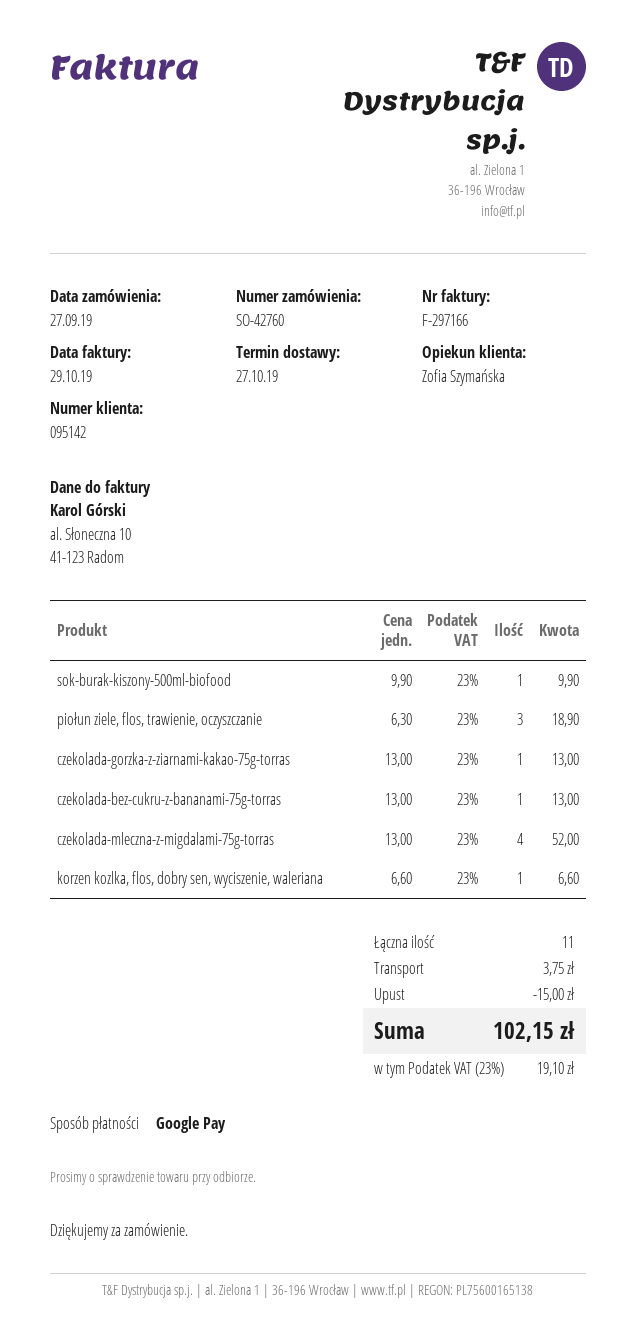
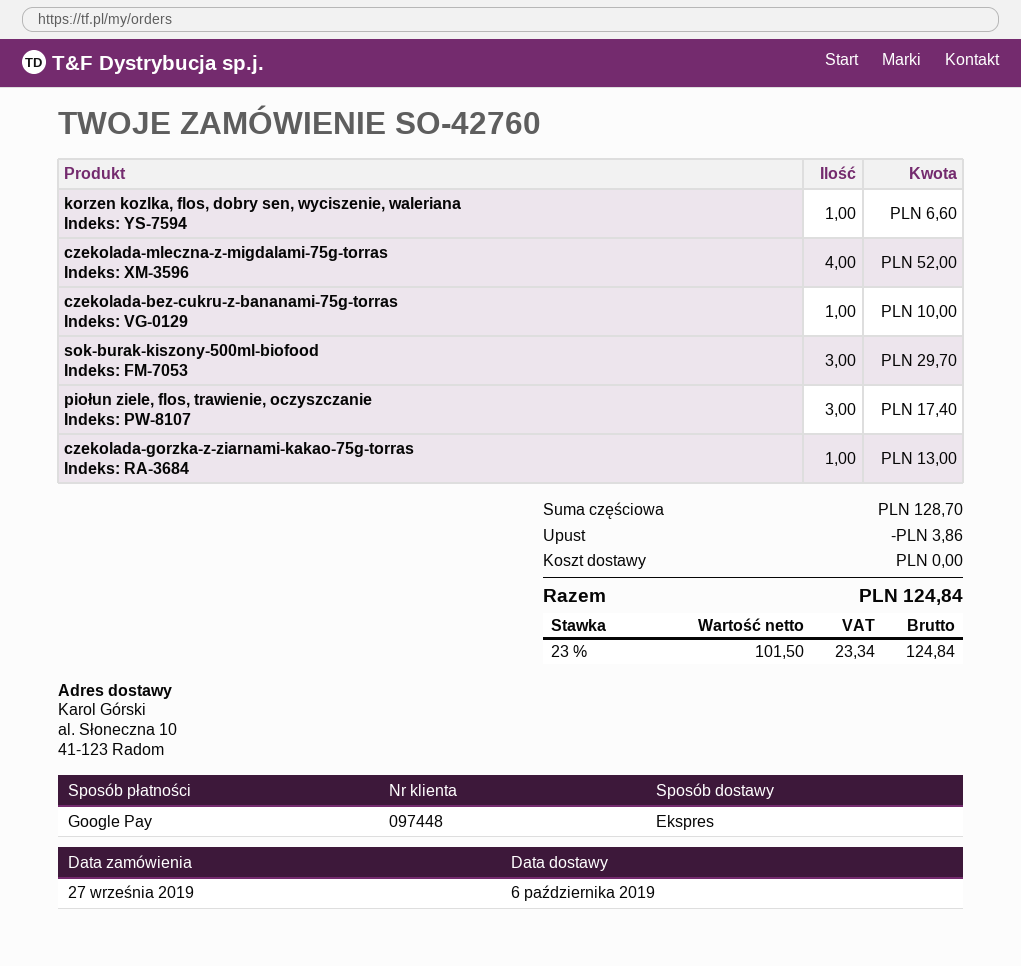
delivery date: 2019-10-27 -> 2019-10-06
customer number: 095142 -> 097448
sok-burak-kiszony-500ml-biofood: 1 for 9.90 -> 3 for 29.70
piołun ziele, flos, trawienie, oczyszczanie: 3 for 18.90 -> 3 for 17.40
czekolada-bez-cukru-z-bananami-75g-torras: 1 for 13.00 -> 1 for 10.00
discount: 15.00 -> 3.86
shipping: 3.75 -> 0.00
tax: 23% = 19.10 -> 23% = 23.34
total: 102.15 -> 124.84

